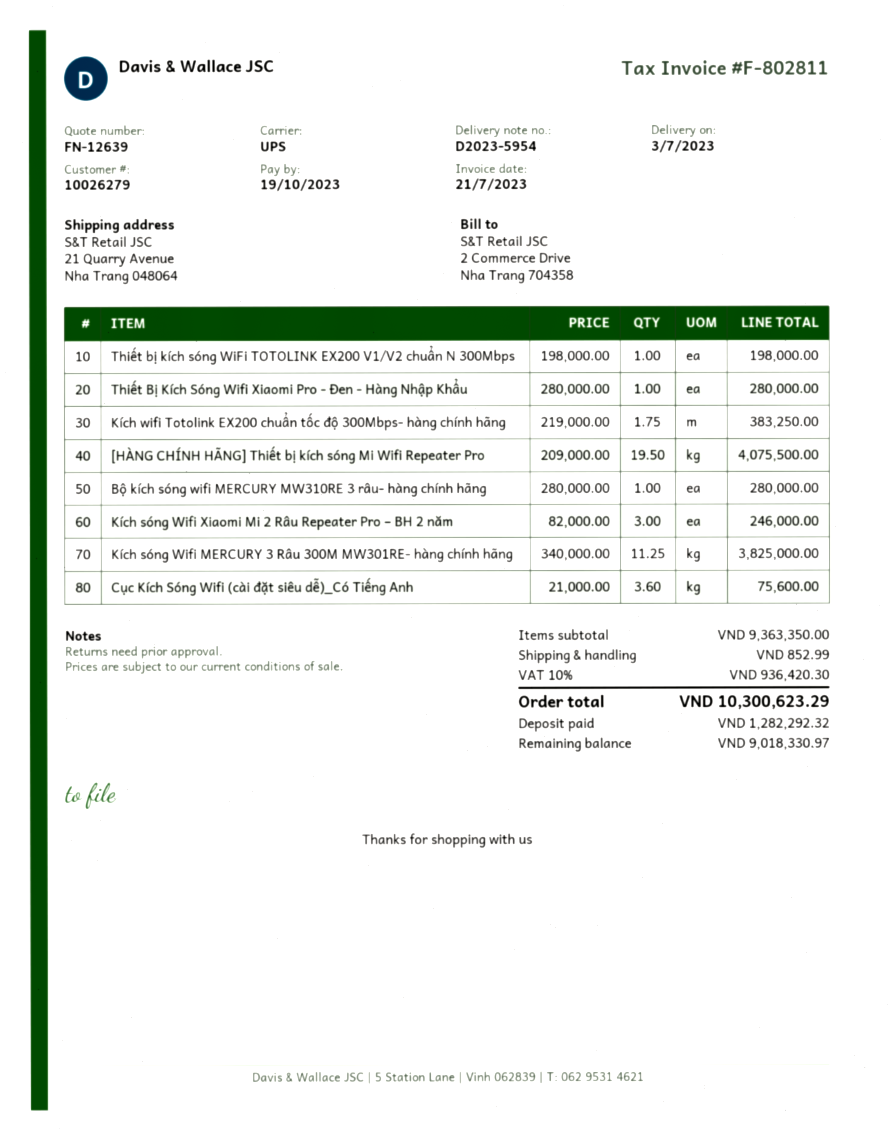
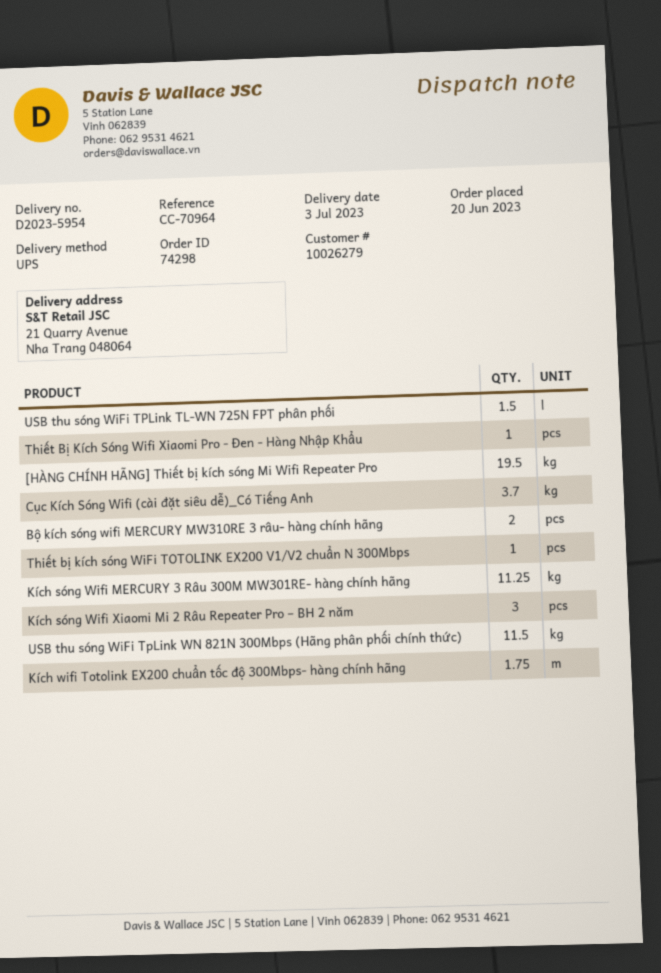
Bộ kích sóng wifi MERCURY MW310RE 3 râu- hàng chính hãng: 1 -> 2
Cục Kích Sóng Wifi (cài đặt siêu dễ)_Có Tiếng Anh: 3.6 -> 3.7
USB thu sóng WiFi TPLink TL-WN 725N FPT phân phối: none -> 1.5
USB thu sóng WiFi TpLink WN 821N 300Mbps (Hãng phân phối chính thức): none -> 11.5

